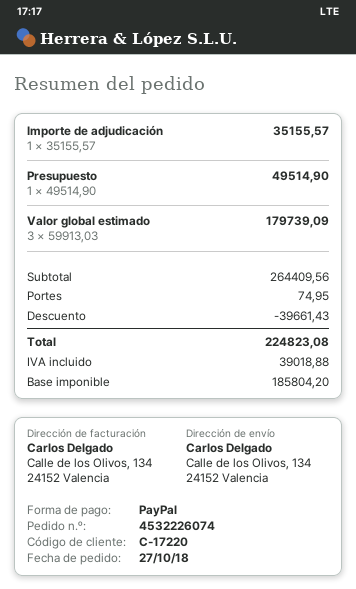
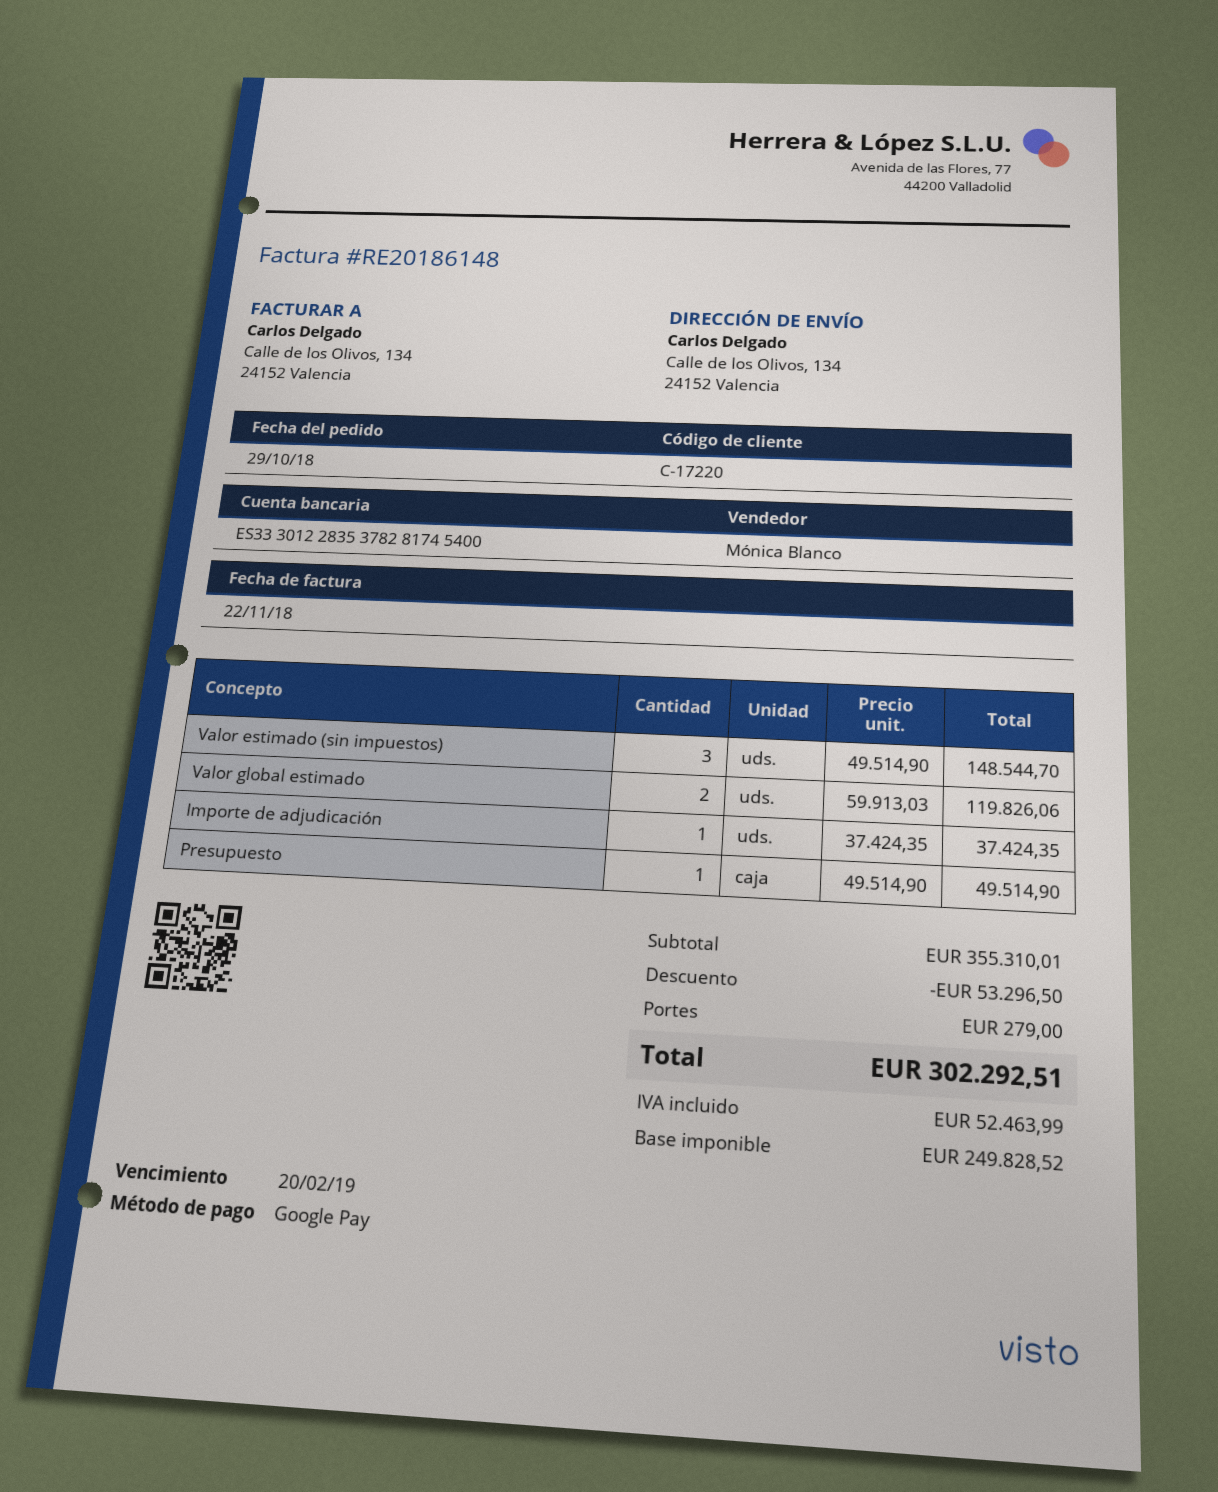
order date: 2018-10-27 -> 2018-10-29
payment method: PayPal -> Google Pay
Importe de adjudicación: 1 x 35155.57 = 35155.57 -> 1 x 37424.35 = 37424.35
Valor global estimado: 3 x 59913.03 = 179739.09 -> 2 x 59913.03 = 119826.06
Valor estimado (sin impuestos): none -> 3 x 49514.90 = 148544.70
subtotal: 264409.56 -> 355310.01
discount: 39661.43 -> 53296.50
shipping: 74.95 -> 279.00
net: 185804.20 -> 249828.52
tax: 39018.88 -> 52463.99
total: 224823.08 -> 302292.51

